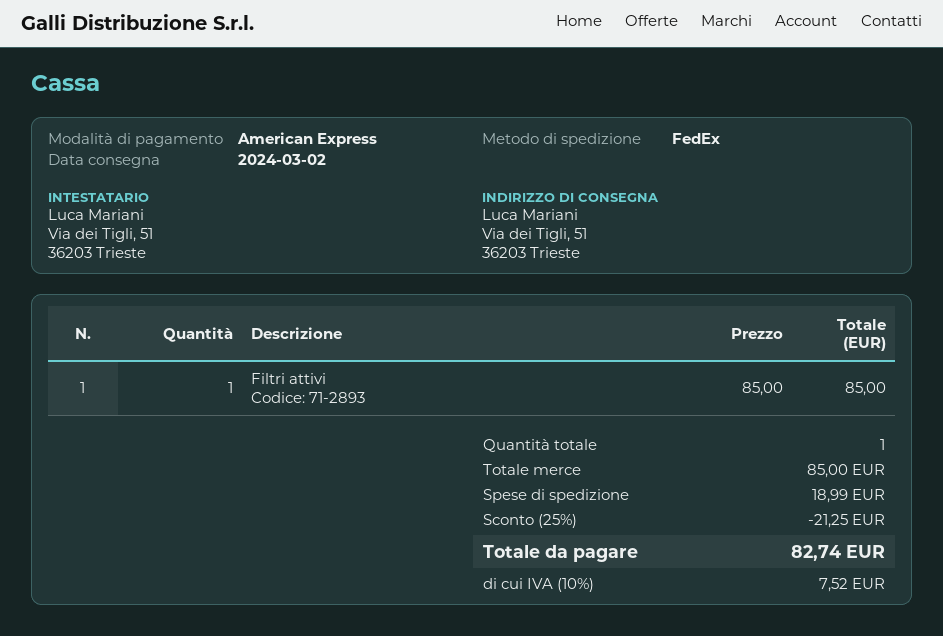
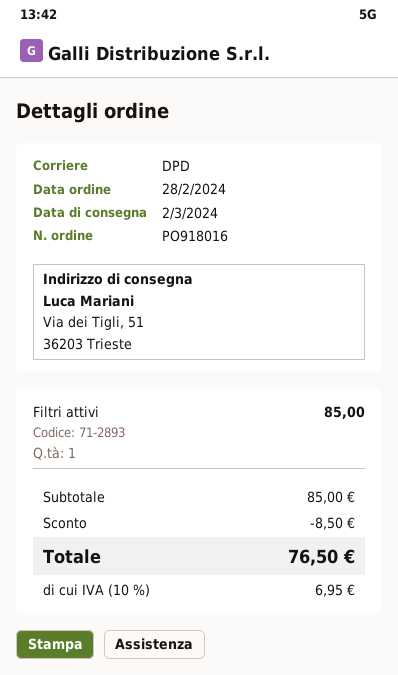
shipping method: FedEx -> DPD
discount: 21.25 -> 8.50
shipping: 18.99 -> none
tax: 10% = 7.52 -> 10% = 6.95
total: 82.74 -> 76.50

